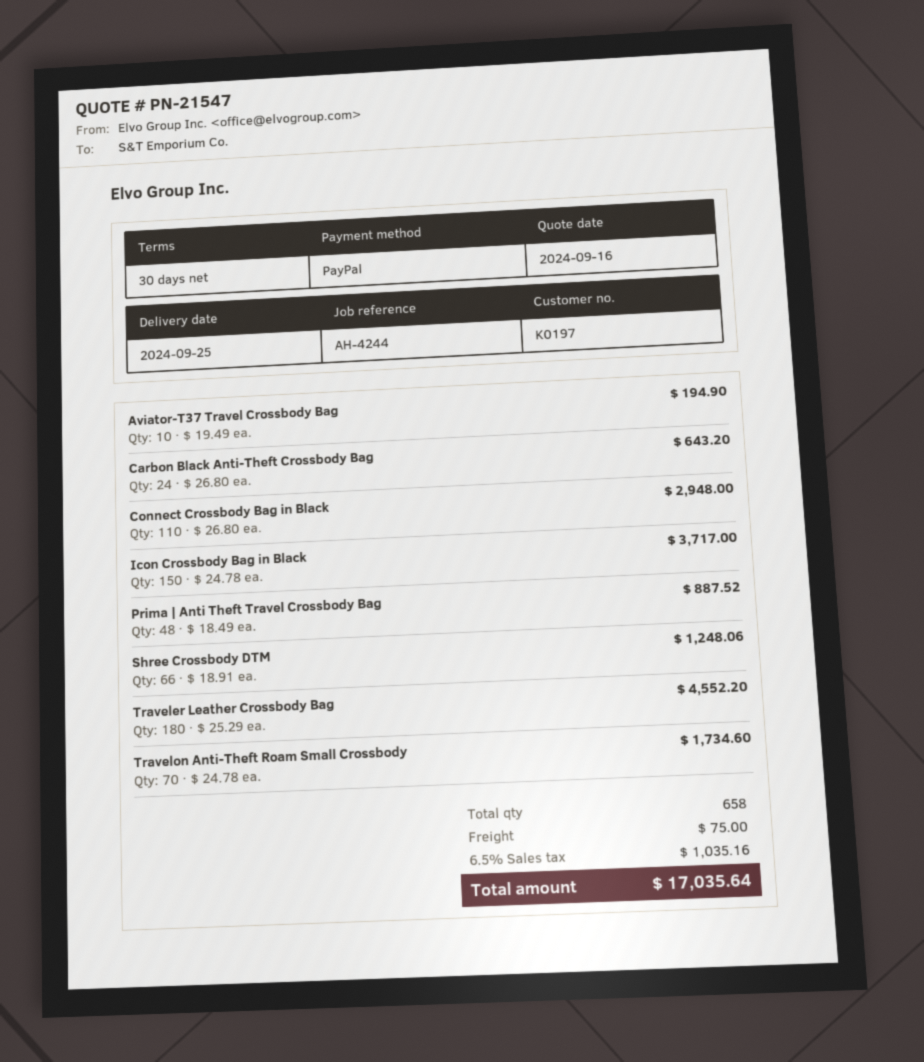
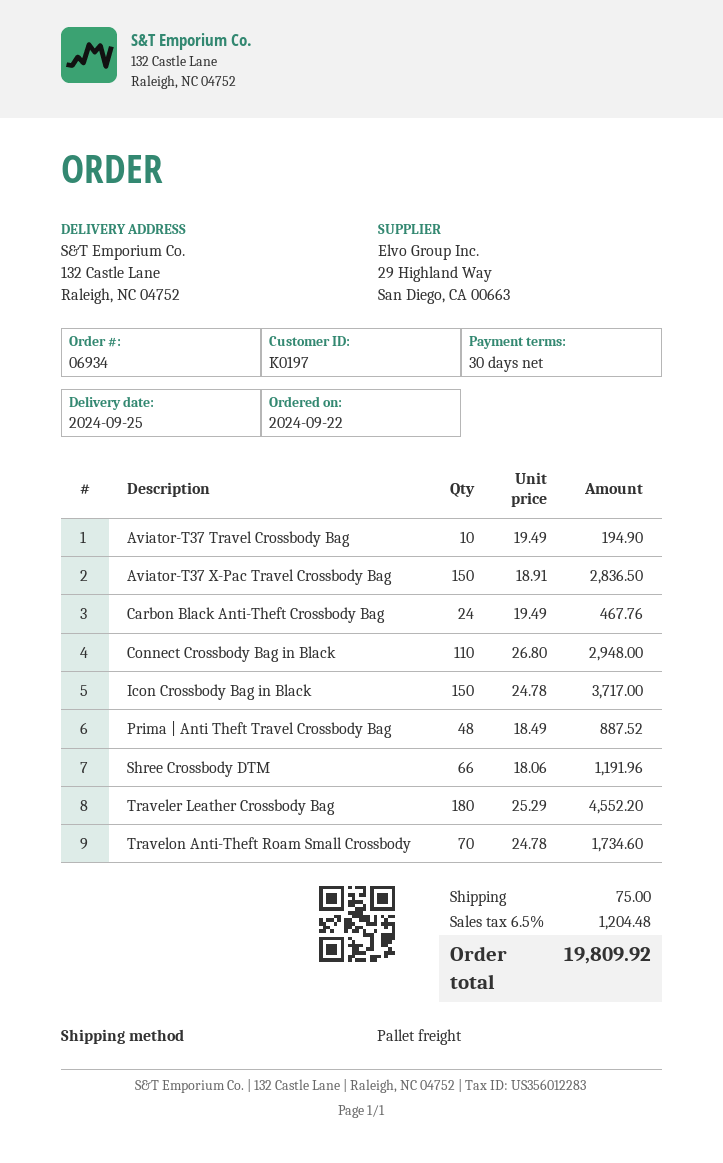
Carbon Black Anti-Theft Crossbody Bag: 24 x 26.80 = 643.20 -> 24 x 19.49 = 467.76
Shree Crossbody DTM: 66 x 18.91 = 1248.06 -> 66 x 18.06 = 1191.96
Aviator-T37 X-Pac Travel Crossbody Bag: none -> 150 x 18.91 = 2836.50
tax: 6.5% = 1035.16 -> 6.5% = 1204.48
total: 17035.64 -> 19809.92

